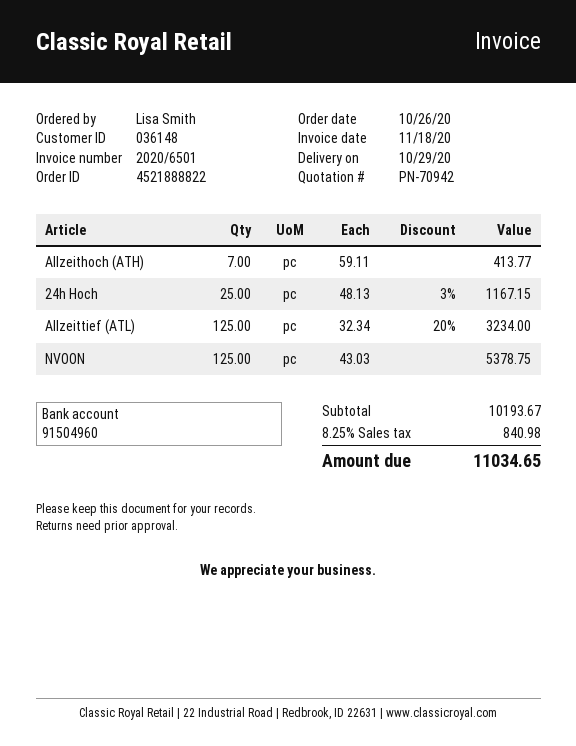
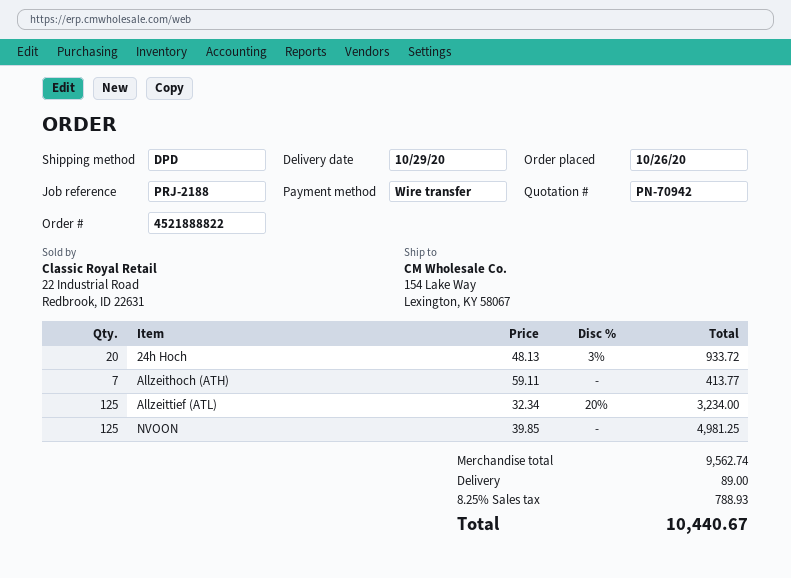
24h Hoch: 25 x 48.13 - 3% = 1167.15 -> 20 x 48.13 - 3% = 933.72
NVOON: 125 x 43.03 = 5378.75 -> 125 x 39.85 = 4981.25
subtotal: 10193.67 -> 9562.74
shipping: none -> 89.00
tax: 8.25% = 840.98 -> 8.25% = 788.93
total: 11034.65 -> 10440.67

